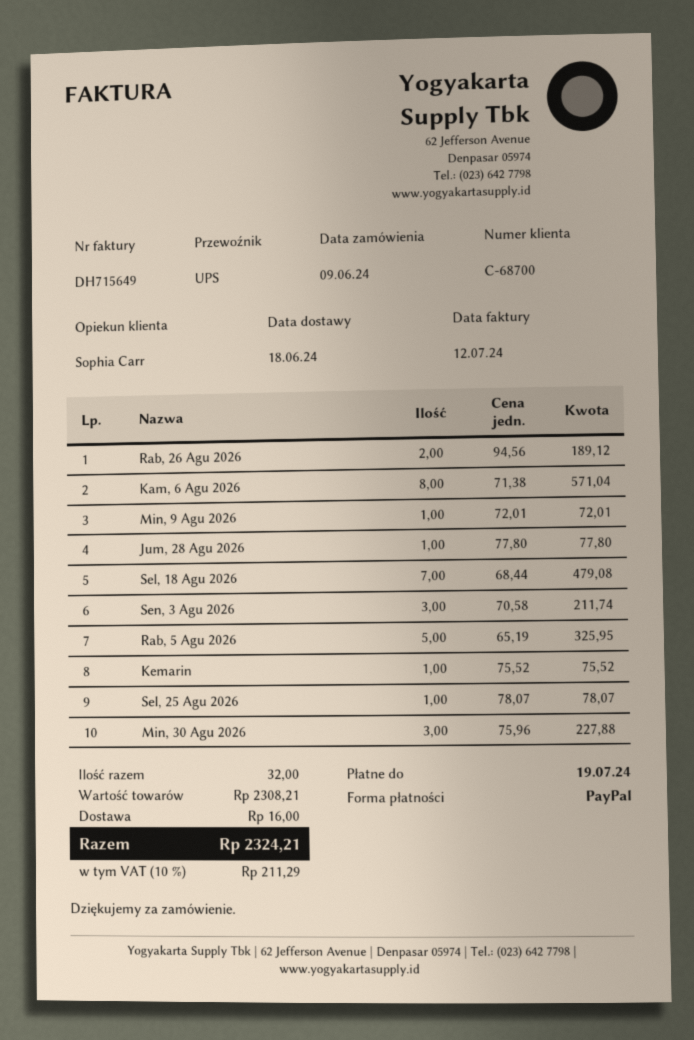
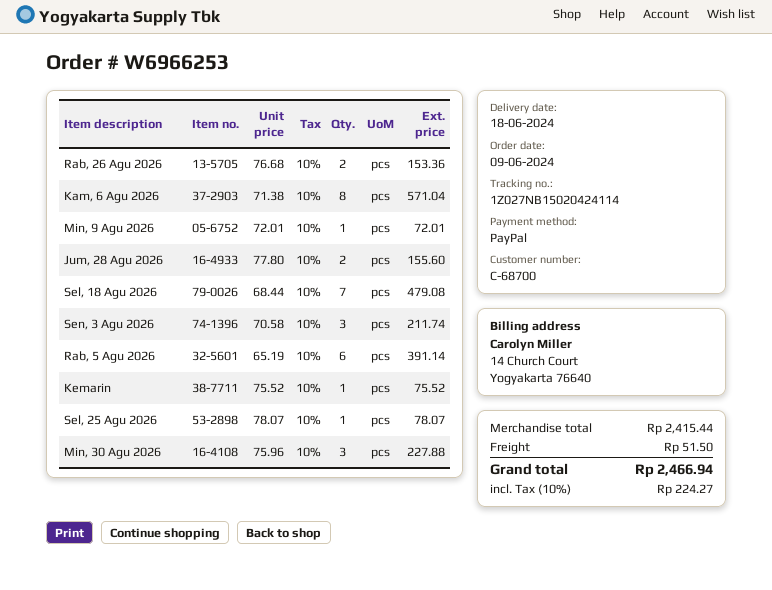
Rab, 26 Agu 2026: 2 x 94.56 = 189.12 -> 2 x 76.68 = 153.36
Jum, 28 Agu 2026: 1 x 77.80 = 77.80 -> 2 x 77.80 = 155.60
Rab, 5 Agu 2026: 5 x 65.19 = 325.95 -> 6 x 65.19 = 391.14
subtotal: 2308.21 -> 2415.44
shipping: 16.00 -> 51.50
tax: 10% = 211.29 -> 10% = 224.27
total: 2324.21 -> 2466.94

